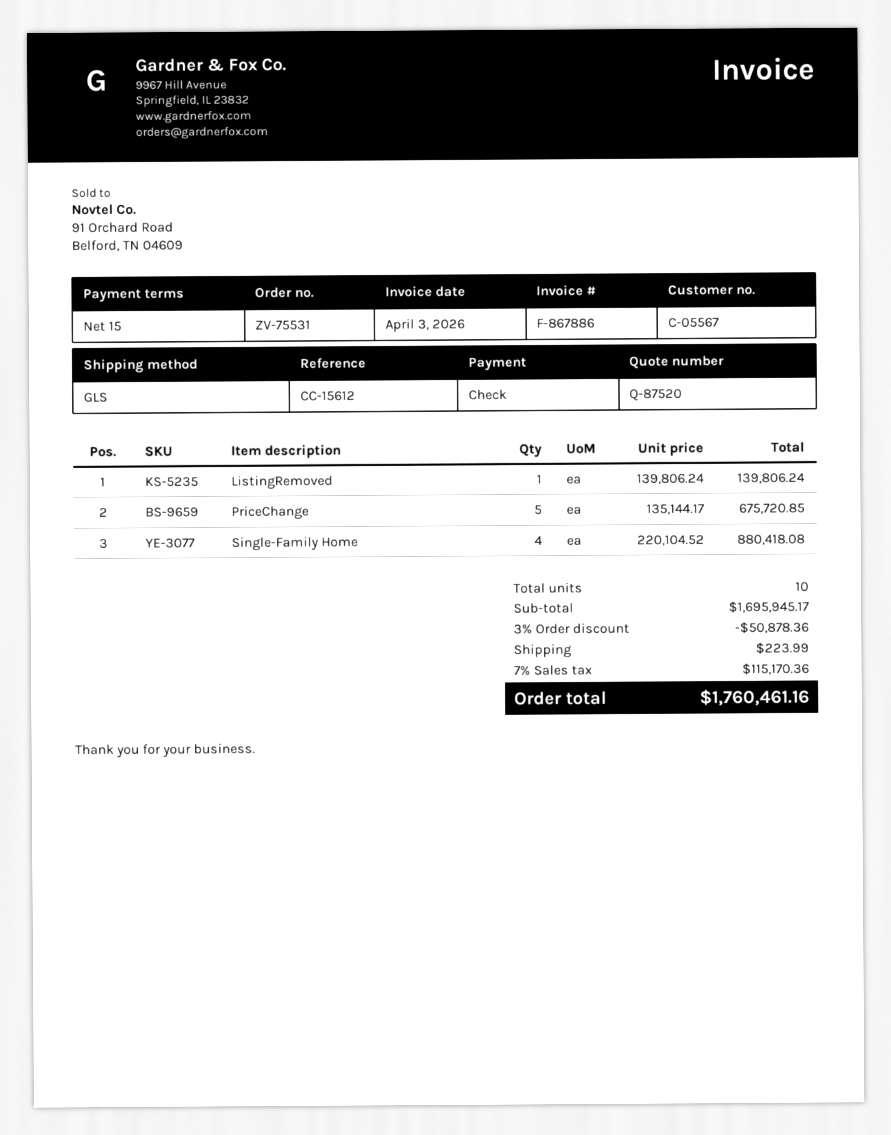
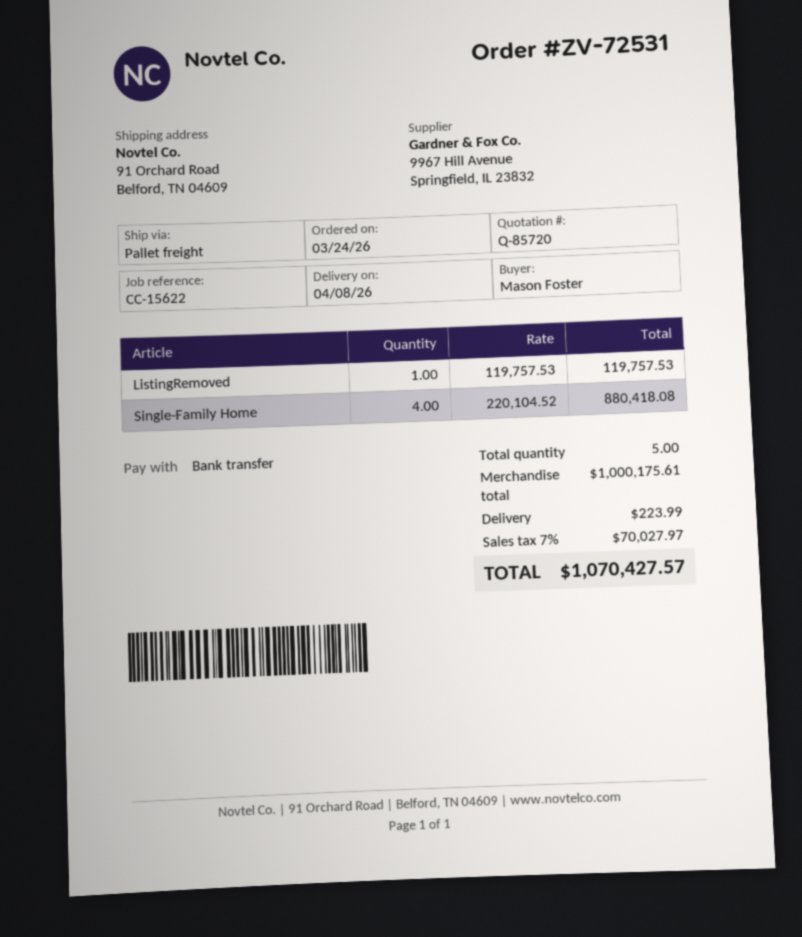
quote number: Q-87520 -> Q-85720
order number: ZV-75531 -> ZV-72531
reference: CC-15612 -> CC-15622
payment method: cheque -> bank transfer
shipping method: GLS -> pallet freight
ListingRemoved: 1 x 139806.24 = 139806.24 -> 1 x 119757.53 = 119757.53
PriceChange: 5 x 135144.17 = 675720.85 -> none
total quantity: 10 -> 5
subtotal: 1695945.17 -> 1000175.61
discount: 3% = 50878.36 -> none
tax: 7% = 115170.36 -> 7% = 70027.97
total: 1760461.16 -> 1070427.57

